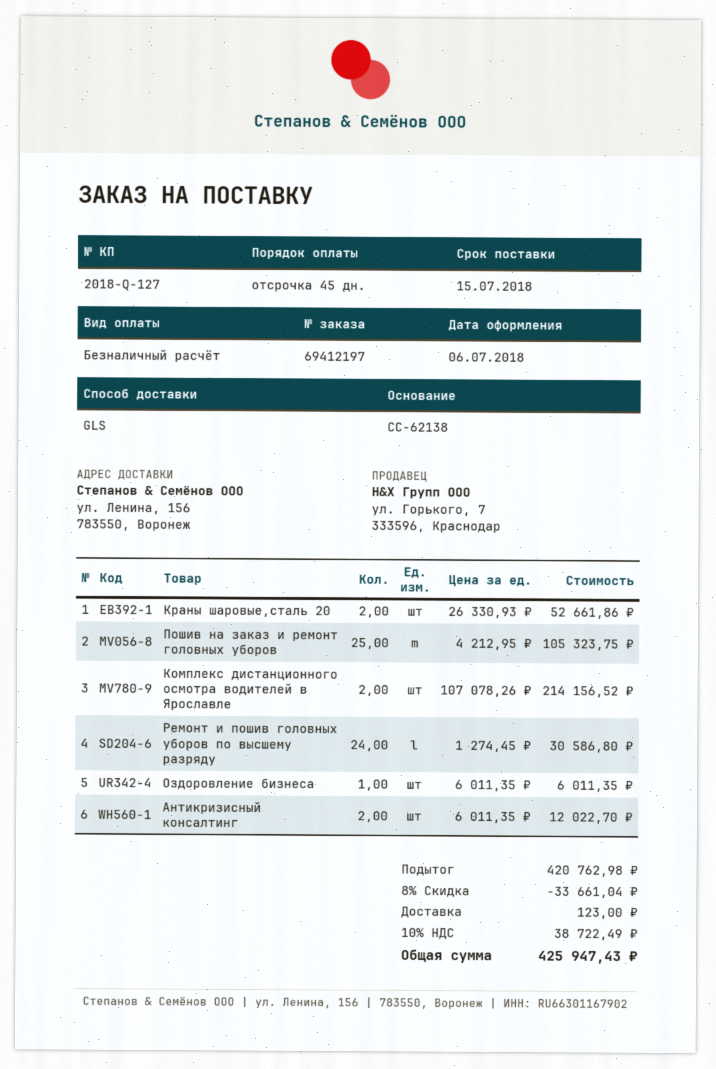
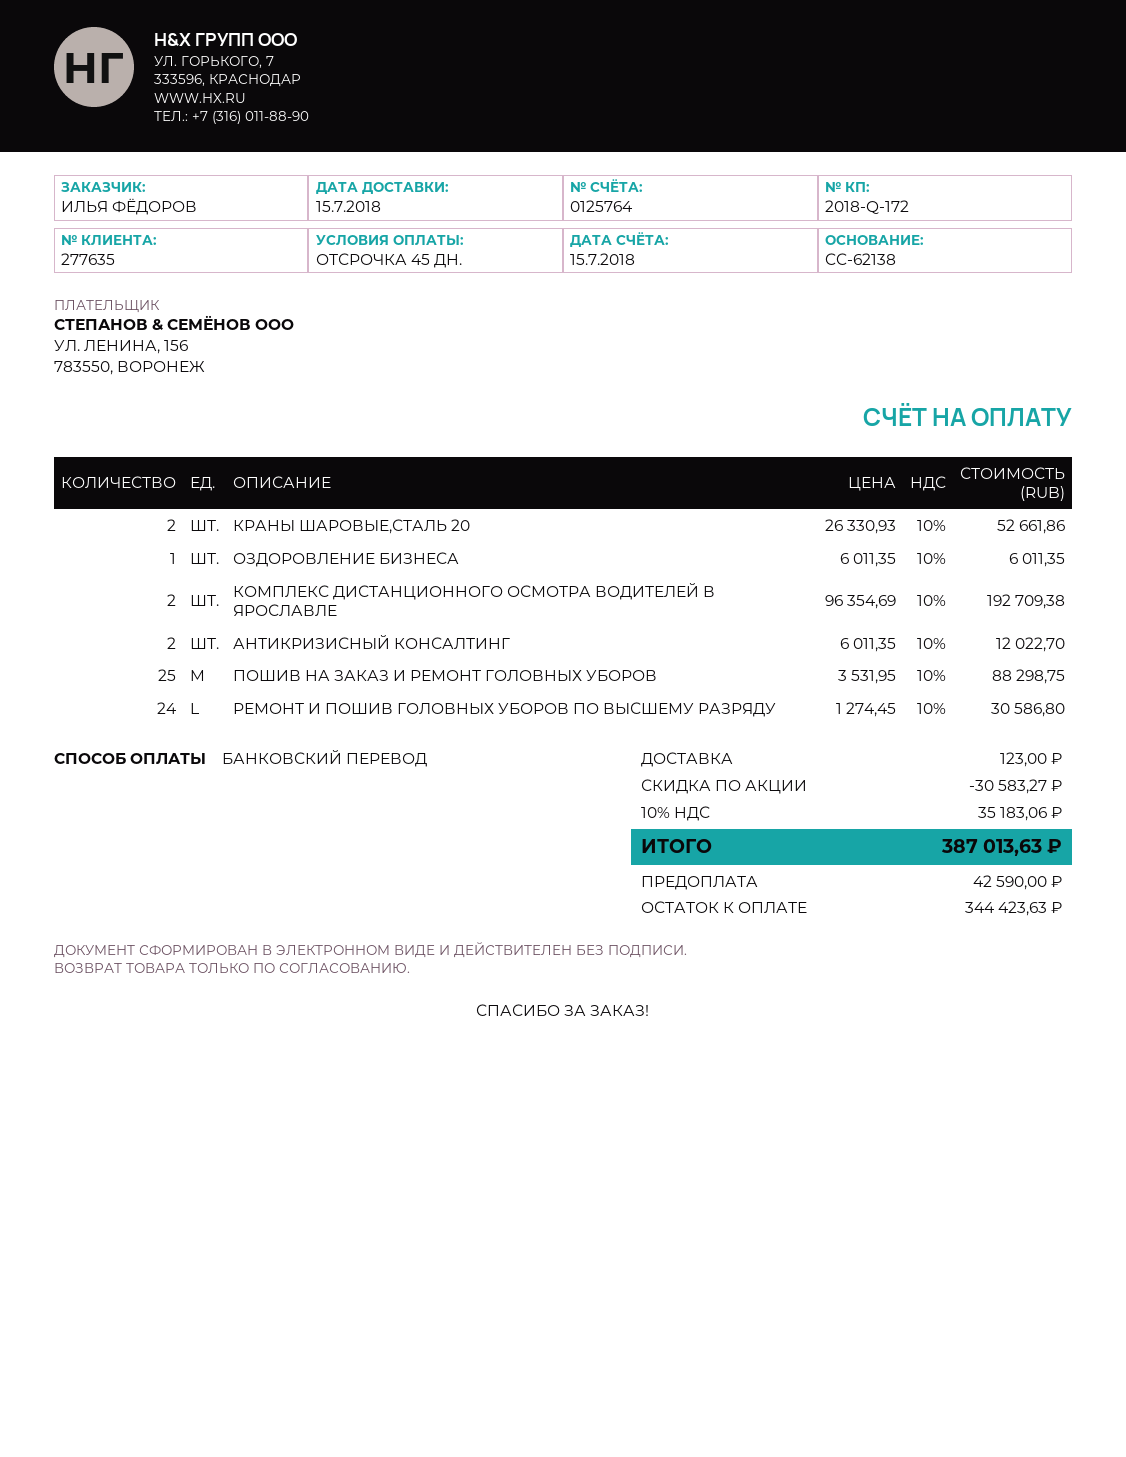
quote number: 2018-Q-127 -> 2018-Q-172
Пошив на заказ и ремонт головных уборов: 25 x 4212.95 = 105323.75 -> 25 x 3531.95 = 88298.75
Комплекс дистанционного осмотра водителей в Ярославле: 2 x 107078.26 = 214156.52 -> 2 x 96354.69 = 192709.38
discount: 33661.04 -> 30583.27
tax: 10% = 38722.49 -> 10% = 35183.06
total: 425947.43 -> 387013.63

